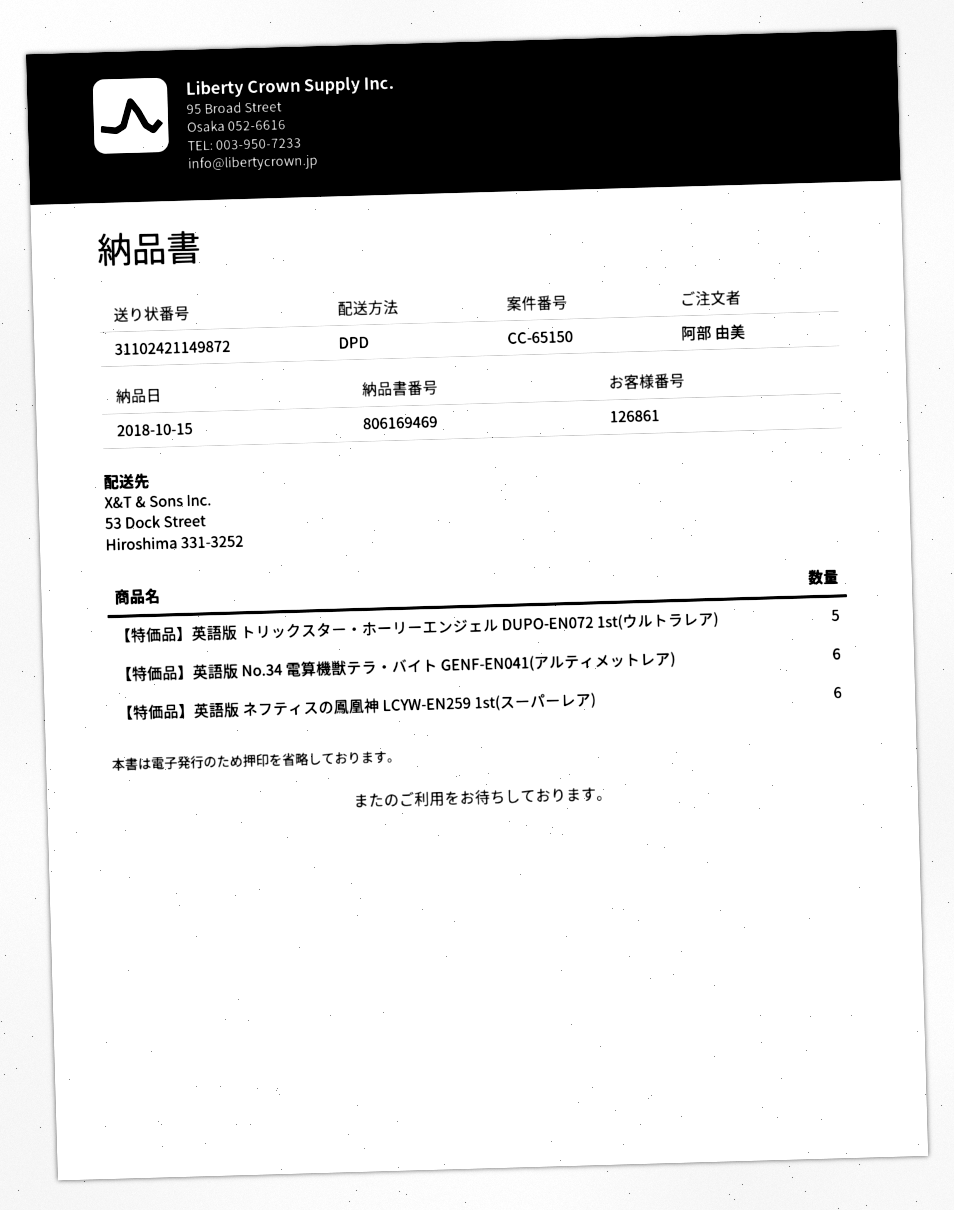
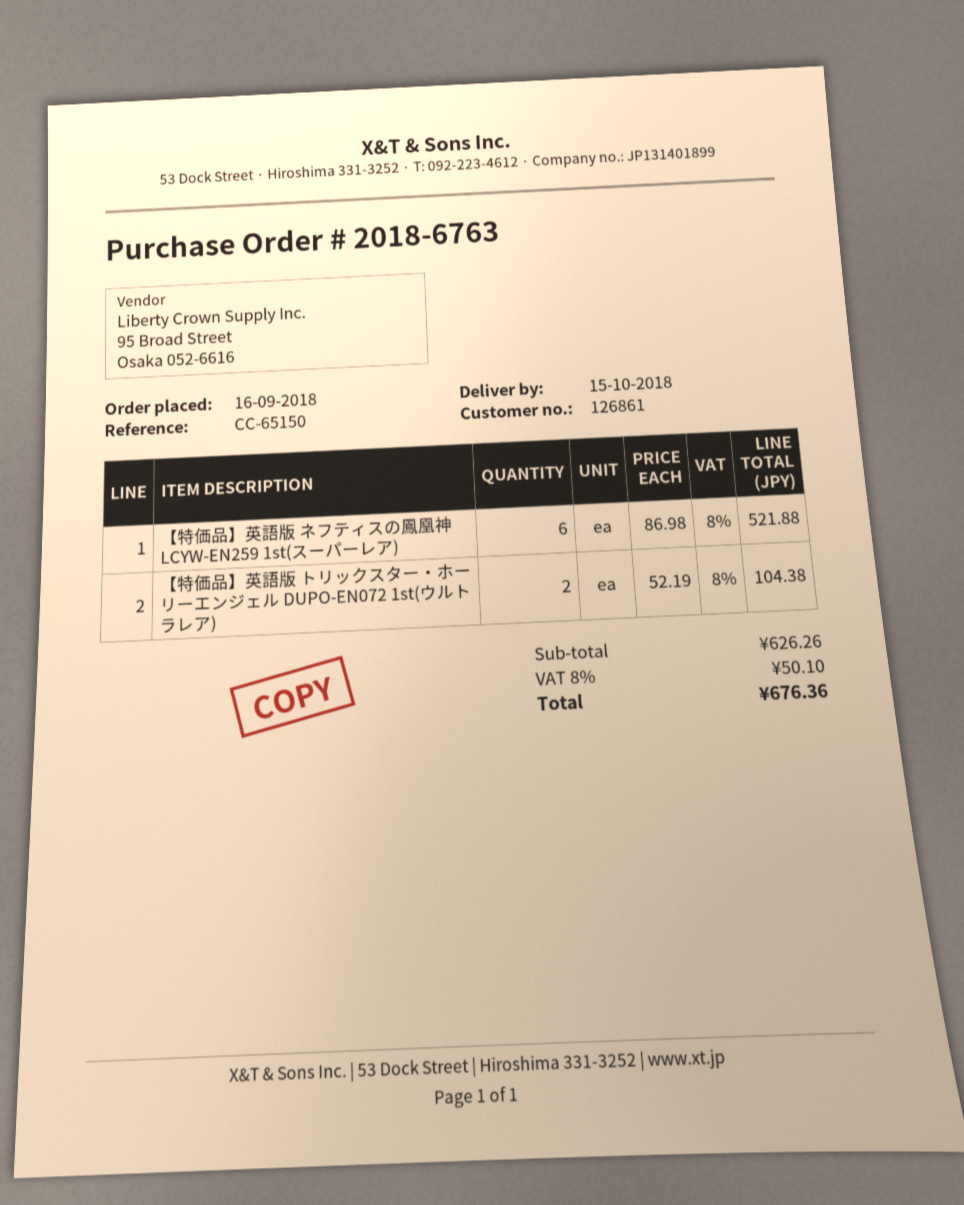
【特価品】英語版 トリックスター・ホーリーエンジェル DUPO-EN072 1st(ウルトラレア): 5 -> 2
【特価品】英語版 No.34 電算機獣テラ・バイト GENF-EN041(アルティメットレア): 6 -> none

